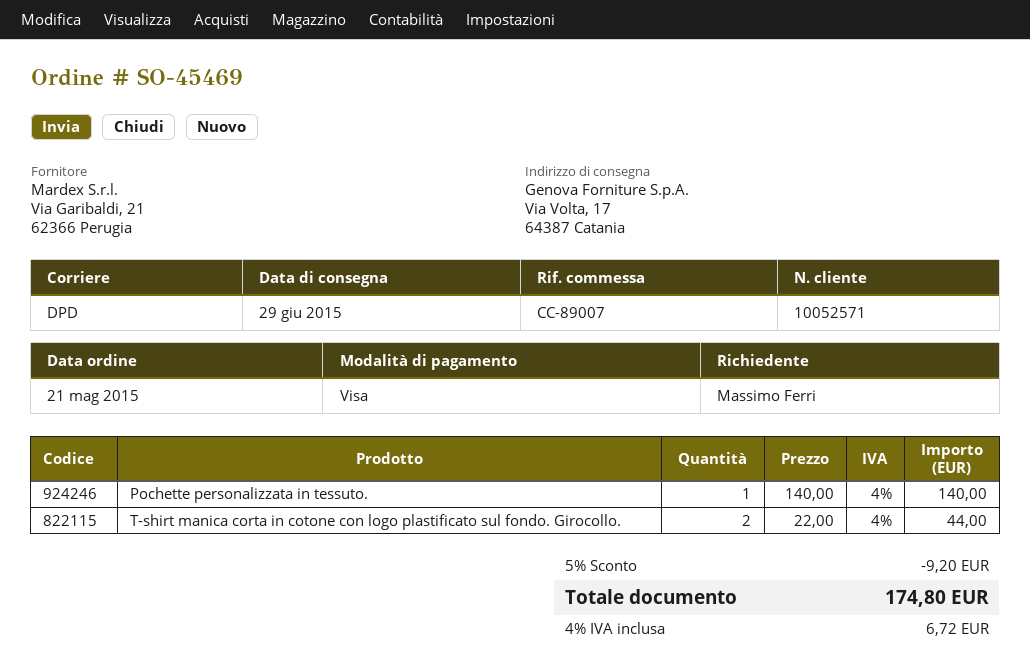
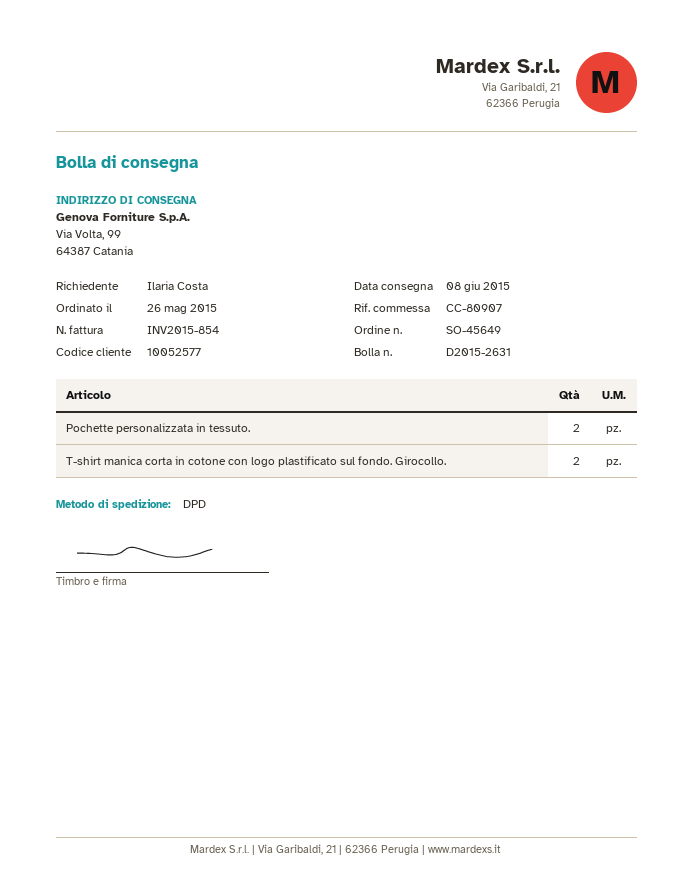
order number: SO-45469 -> SO-45649
order date: 2015-05-21 -> 2015-05-26
delivery date: 2015-06-29 -> 2015-06-08
customer number: 10052571 -> 10052577
reference: CC-89007 -> CC-80907
ordered by: Massimo Ferri -> Ilaria Costa
ship to: Via Volta, 17, 64387 Catania -> Via Volta, 99, 64387 Catania
Pochette personalizzata in tessuto.: 1 -> 2

